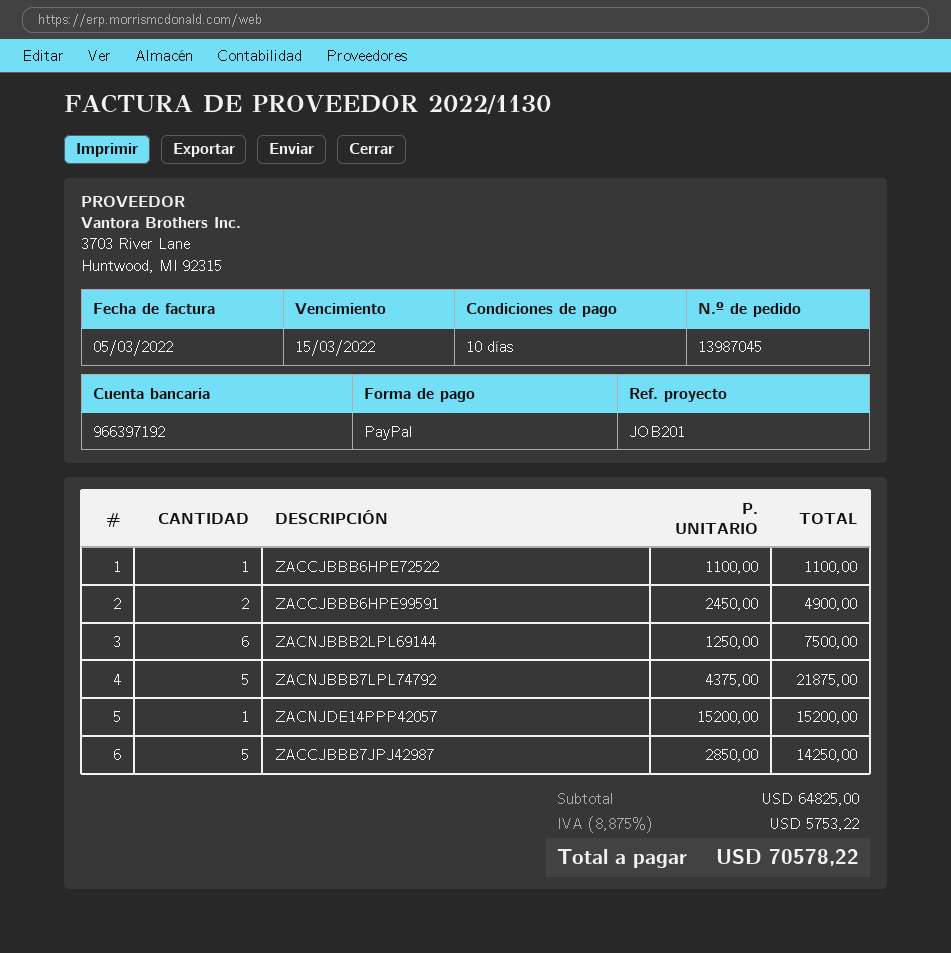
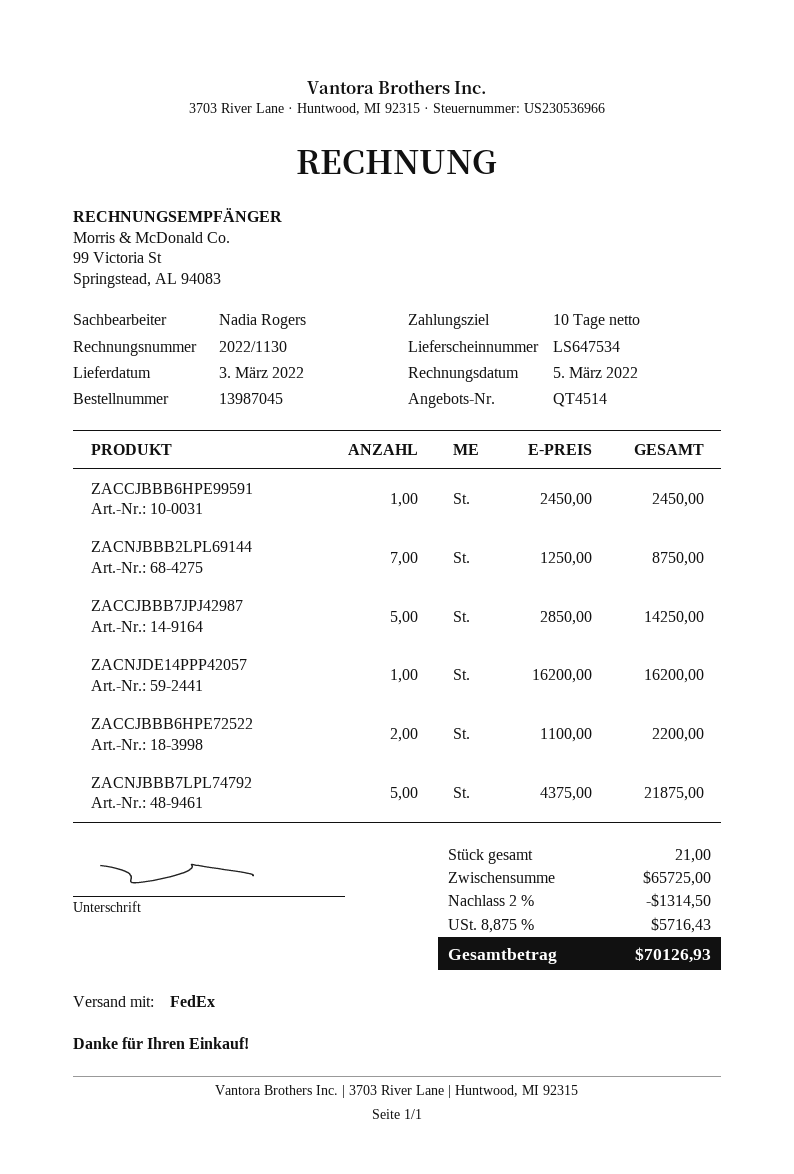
ZACCJBBB6HPE72522: 1 x 1100.00 = 1100.00 -> 2 x 1100.00 = 2200.00
ZACCJBBB6HPE99591: 2 x 2450.00 = 4900.00 -> 1 x 2450.00 = 2450.00
ZACNJBBB2LPL69144: 6 x 1250.00 = 7500.00 -> 7 x 1250.00 = 8750.00
ZACNJDE14PPP42057: 1 x 15200.00 = 15200.00 -> 1 x 16200.00 = 16200.00
subtotal: 64825.00 -> 65725.00
discount: none -> 2% = 1314.50
tax: 8.875% = 5753.22 -> 8.875% = 5716.43
total: 70578.22 -> 70126.93

